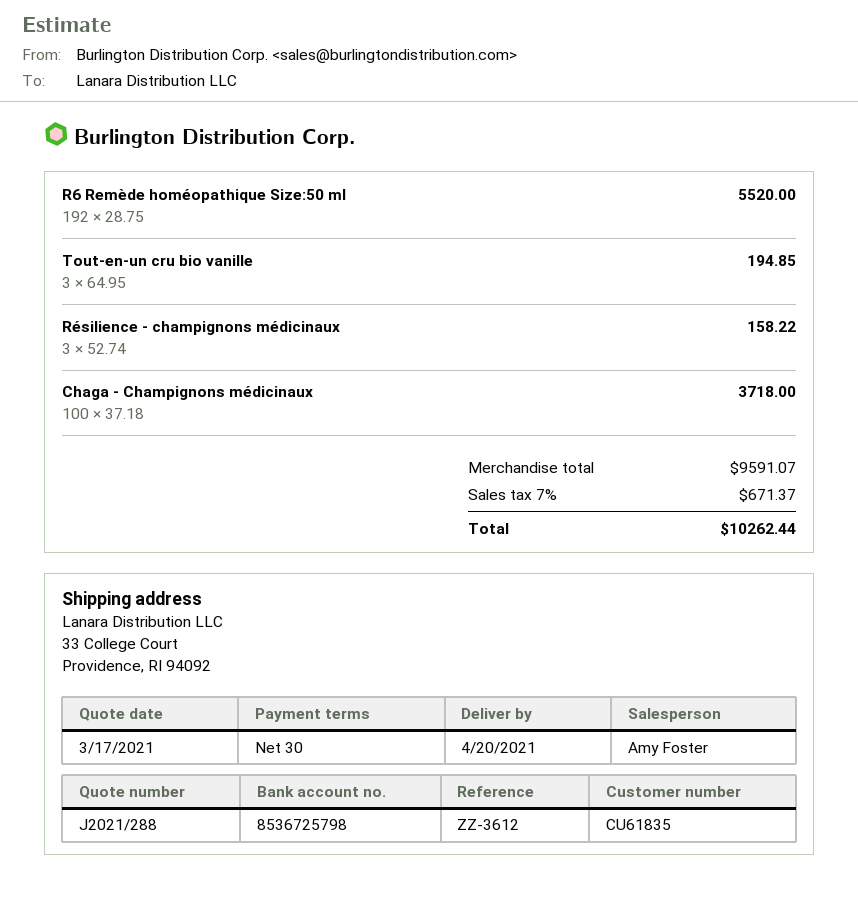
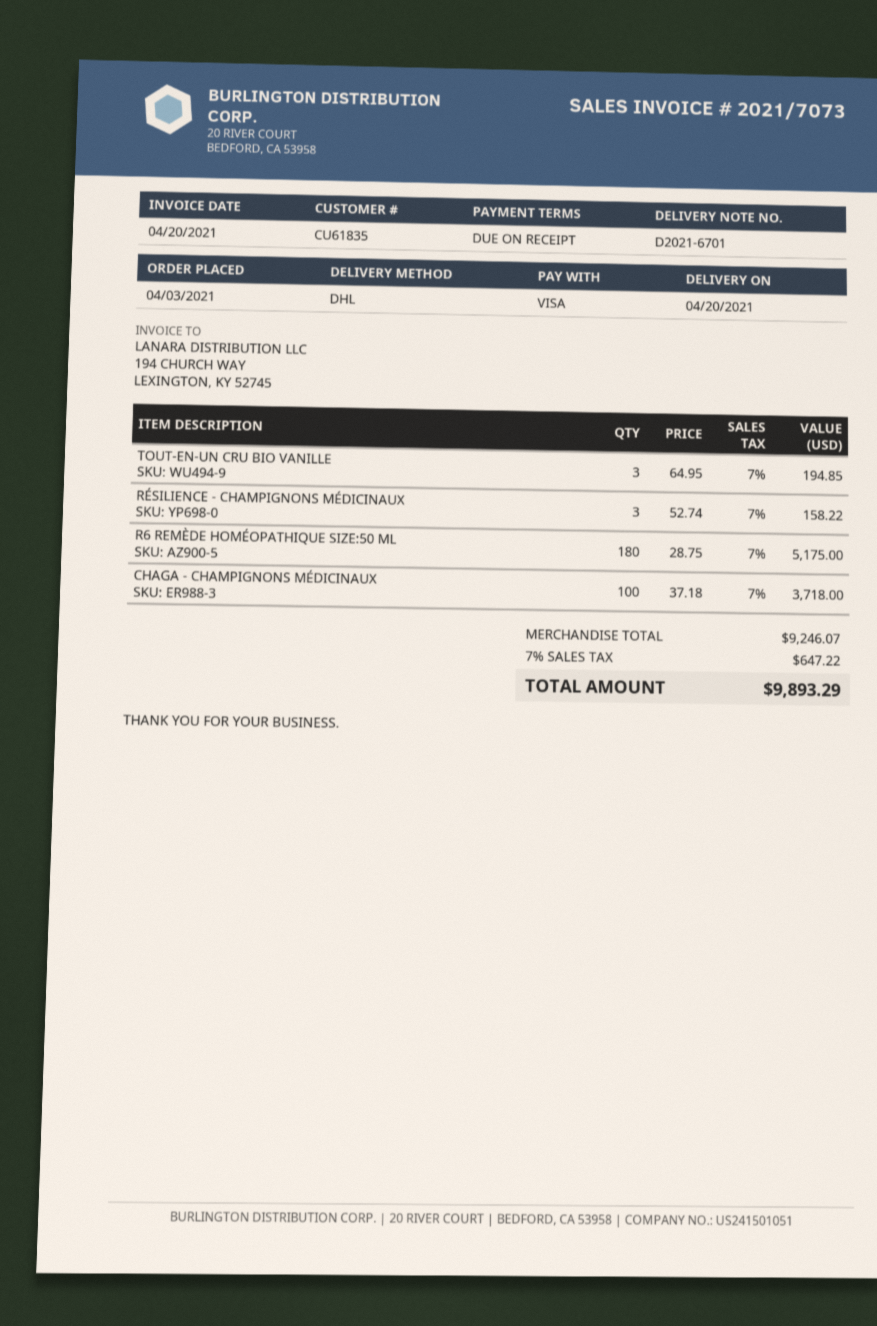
payment terms: 30 days -> on receipt
R6 Remède homéopathique Size:50 ml: 192 x 28.75 = 5520.00 -> 180 x 28.75 = 5175.00
subtotal: 9591.07 -> 9246.07
tax: 7% = 671.37 -> 7% = 647.22
total: 10262.44 -> 9893.29

